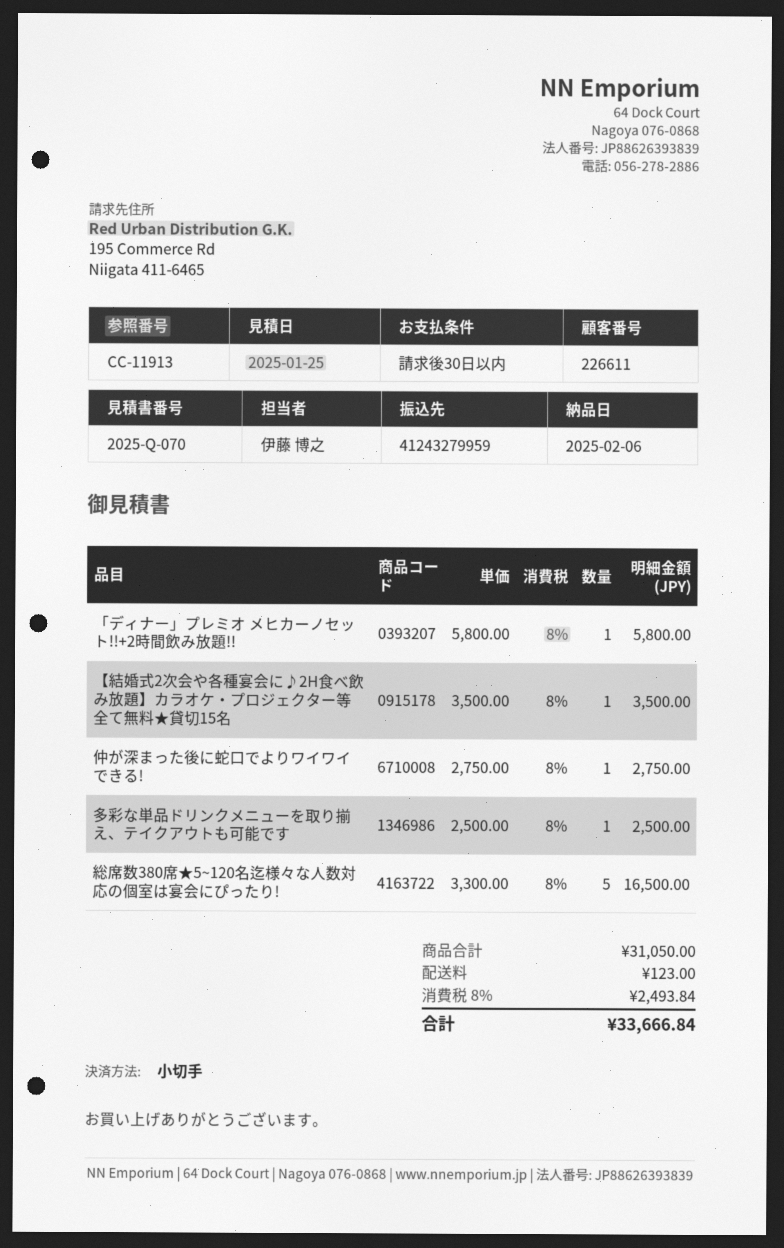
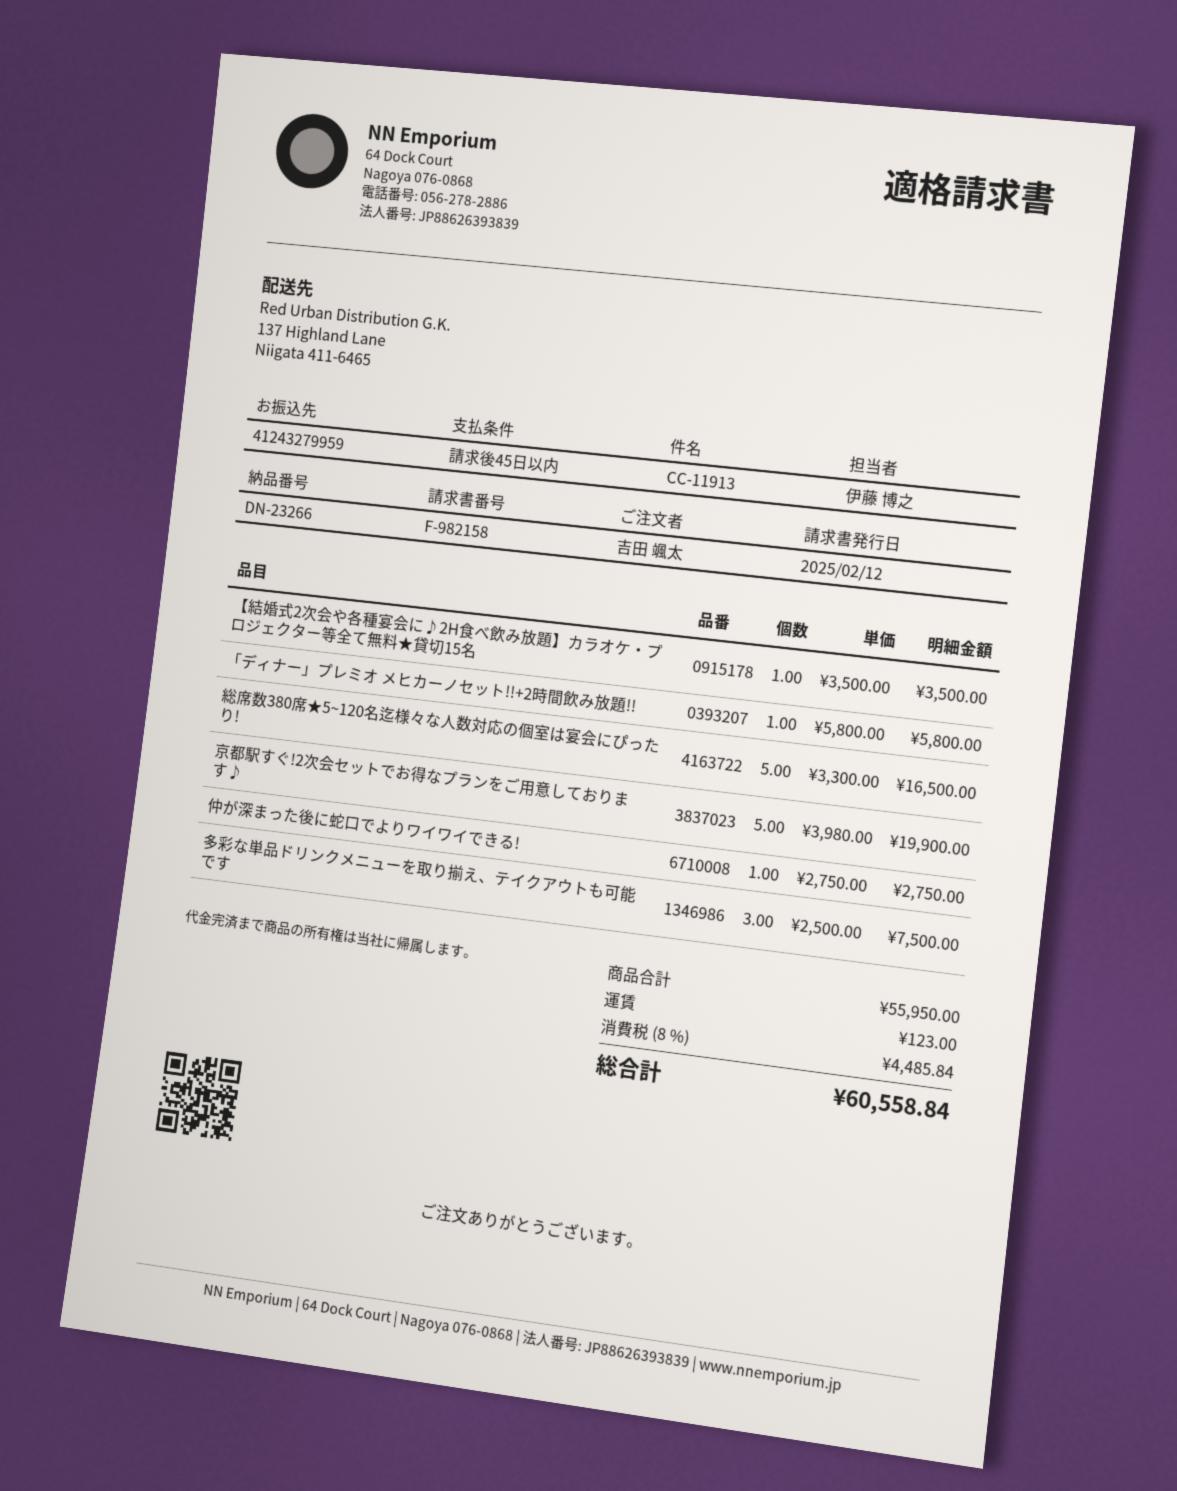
payment terms: 30 days -> 45 days
多彩な単品ドリンクメニューを取り揃え、テイクアウトも可能です: 1 x 2500.00 = 2500.00 -> 3 x 2500.00 = 7500.00
京都駅すぐ!2次会セットでお得なプランをご用意しております♪: none -> 5 x 3980.00 = 19900.00
subtotal: 31050.00 -> 55950.00
tax: 8% = 2493.84 -> 8% = 4485.84
total: 33666.84 -> 60558.84

